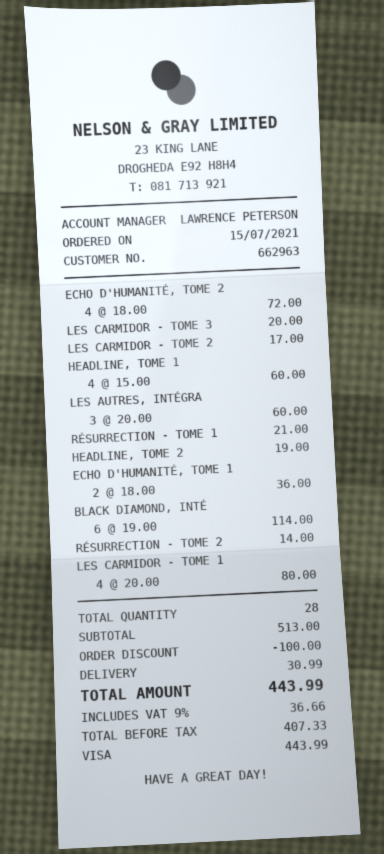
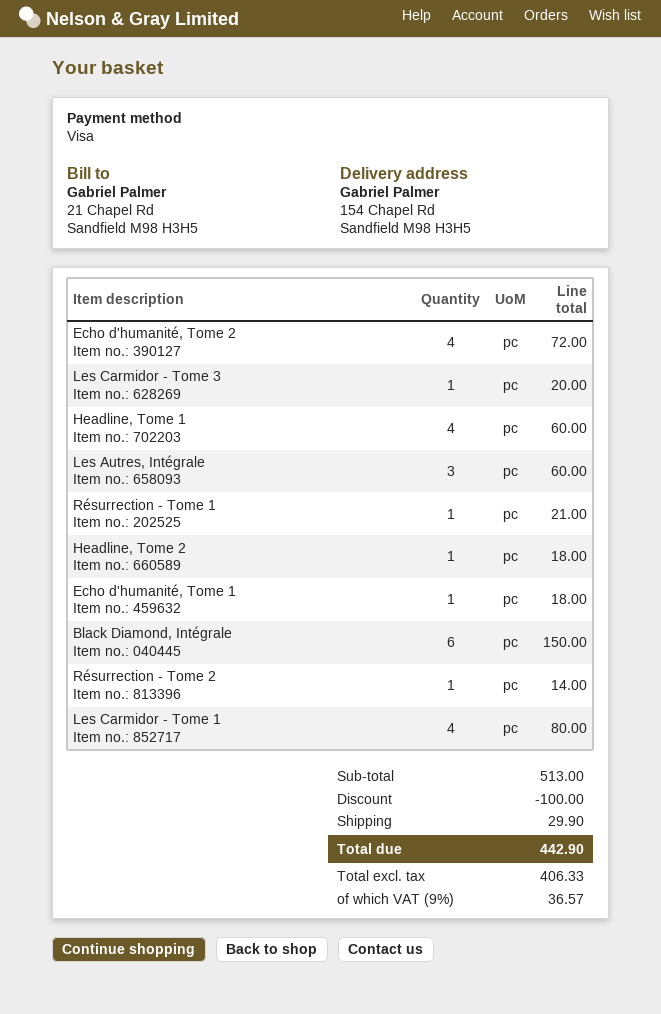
LES CARMIDOR - TOME 2: 1 for 17.00 -> none
HEADLINE, TOME 2: 1 for 19.00 -> 1 for 18.00
ECHO D'HUMANITÉ, TOME 1: 2 for 36.00 -> 1 for 18.00
BLACK DIAMOND, INTÉ: 6 for 114.00 -> 6 for 150.00
shipping: 30.99 -> 29.90
net: 407.33 -> 406.33
tax: 9% = 36.66 -> 9% = 36.57
total: 443.99 -> 442.90

